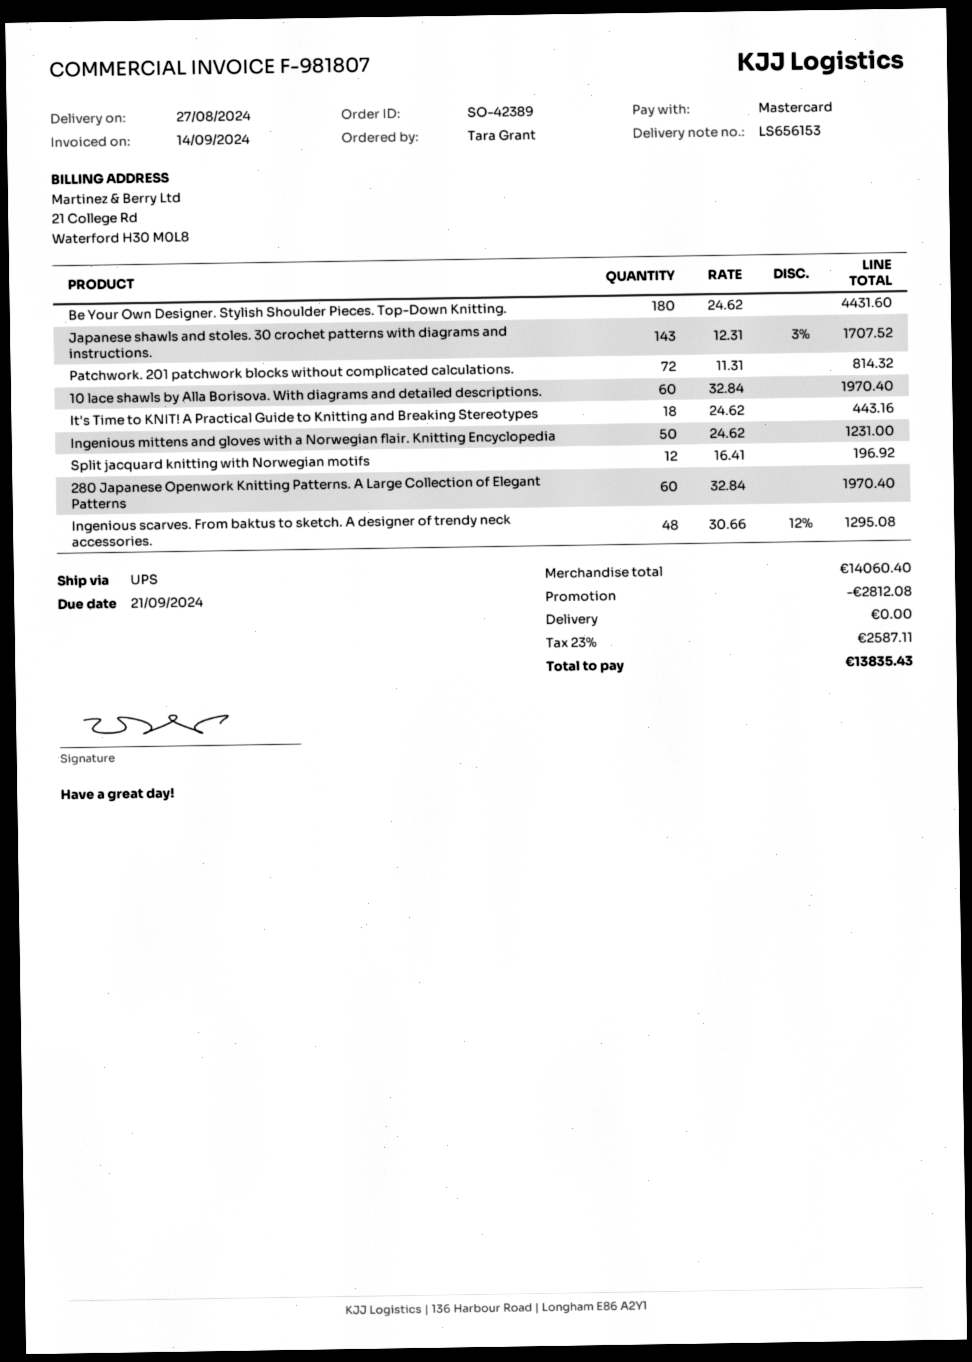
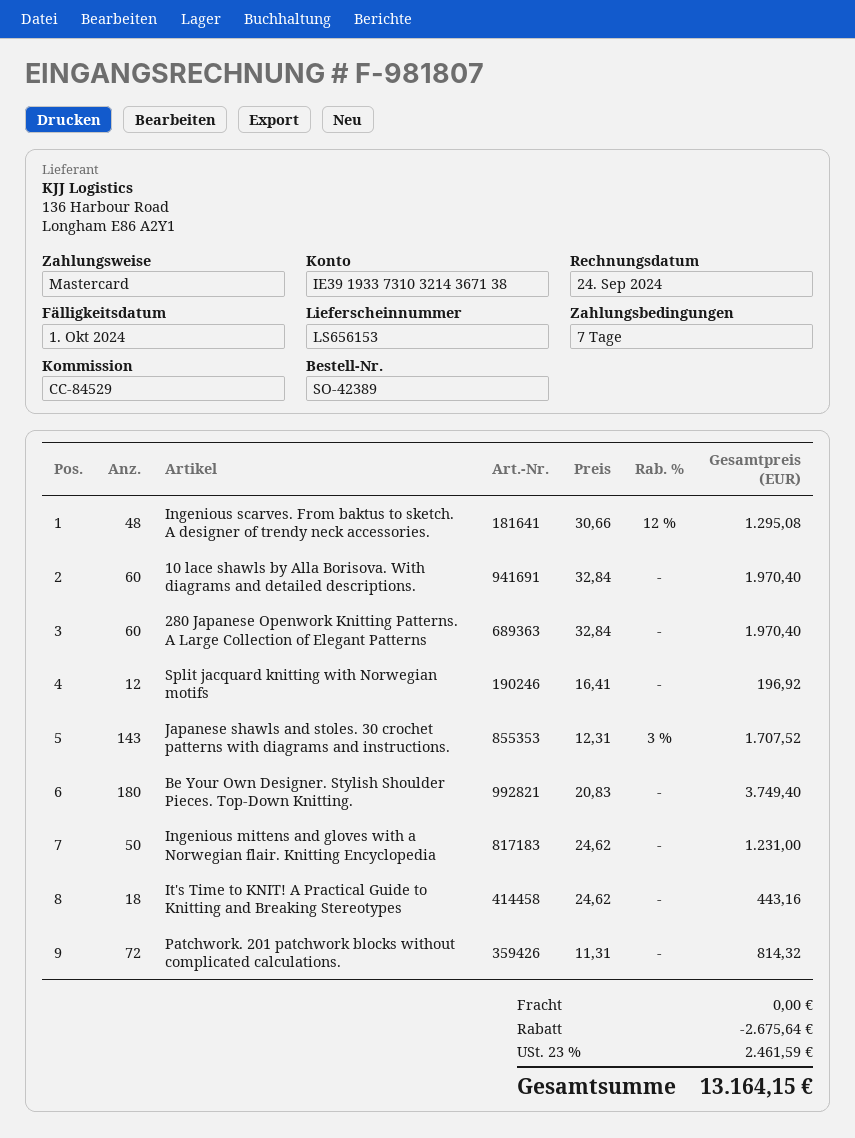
invoice date: 2024-09-14 -> 2024-09-24
due date: 2024-09-21 -> 2024-10-01
Be Your Own Designer. Stylish Shoulder Pieces. Top-Down Knitting.: 180 x 24.62 = 4431.60 -> 180 x 20.83 = 3749.40
discount: 2812.08 -> 2675.64
tax: 23% = 2587.11 -> 23% = 2461.59
total: 13835.43 -> 13164.15

